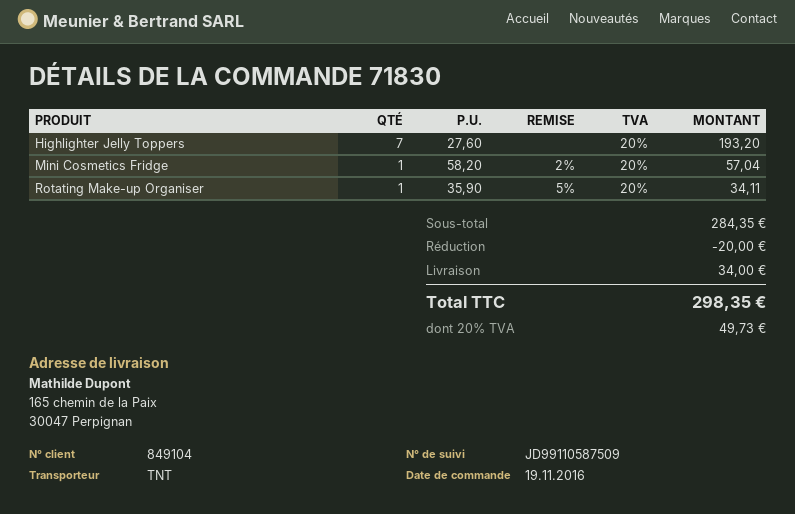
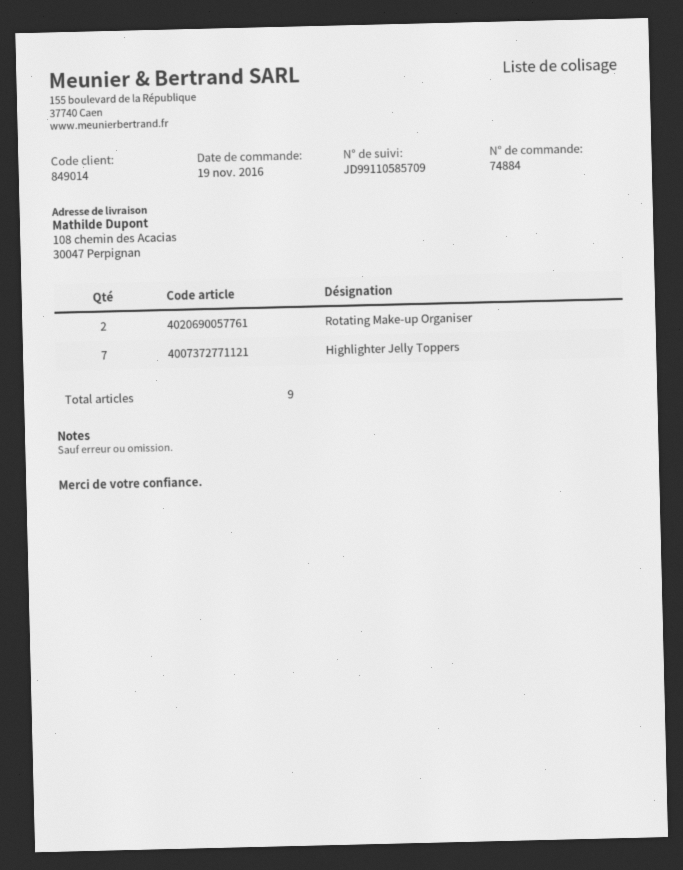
order number: 71830 -> 74884
customer number: 849104 -> 849014
tracking number: JD99110587509 -> JD99110585709
ship to: 165 chemin de la Paix, 30047 Perpignan -> 108 chemin des Acacias, 30047 Perpignan
Mini Cosmetics Fridge: 1 -> none
Rotating Make-up Organiser: 1 -> 2

